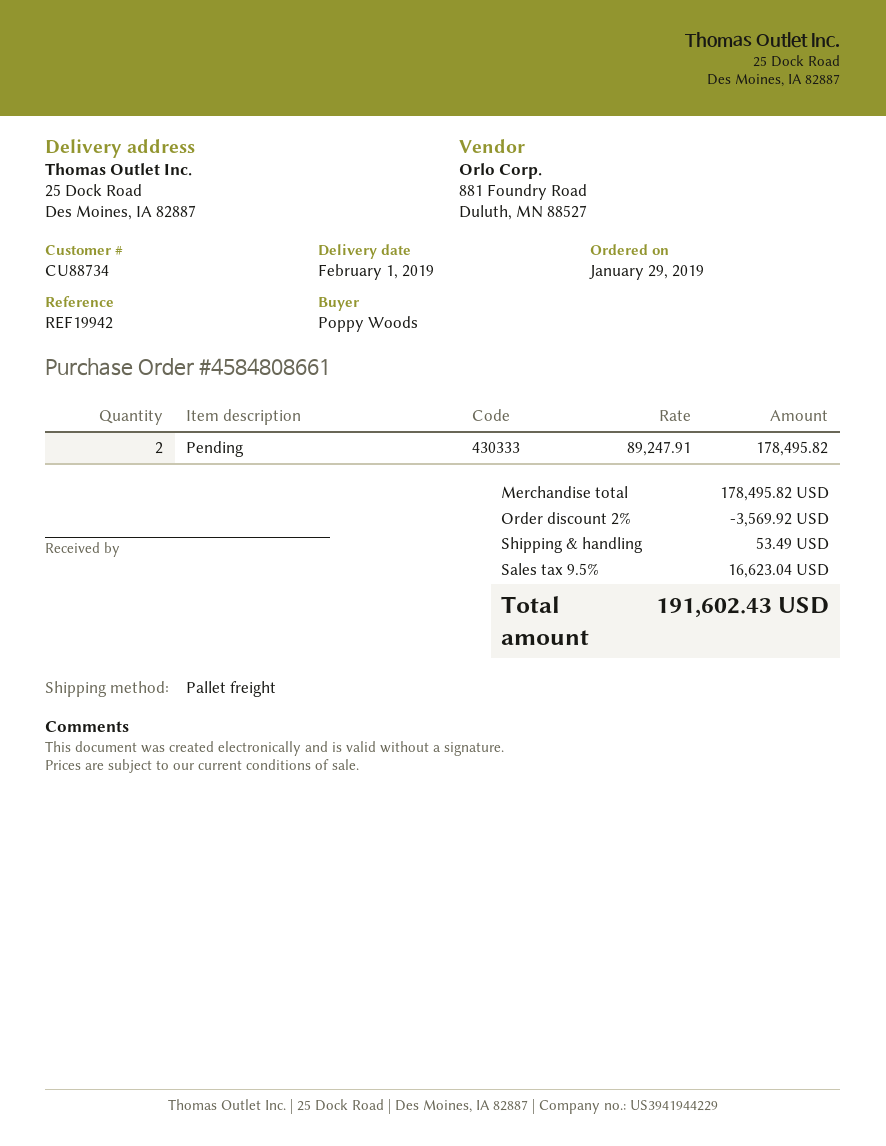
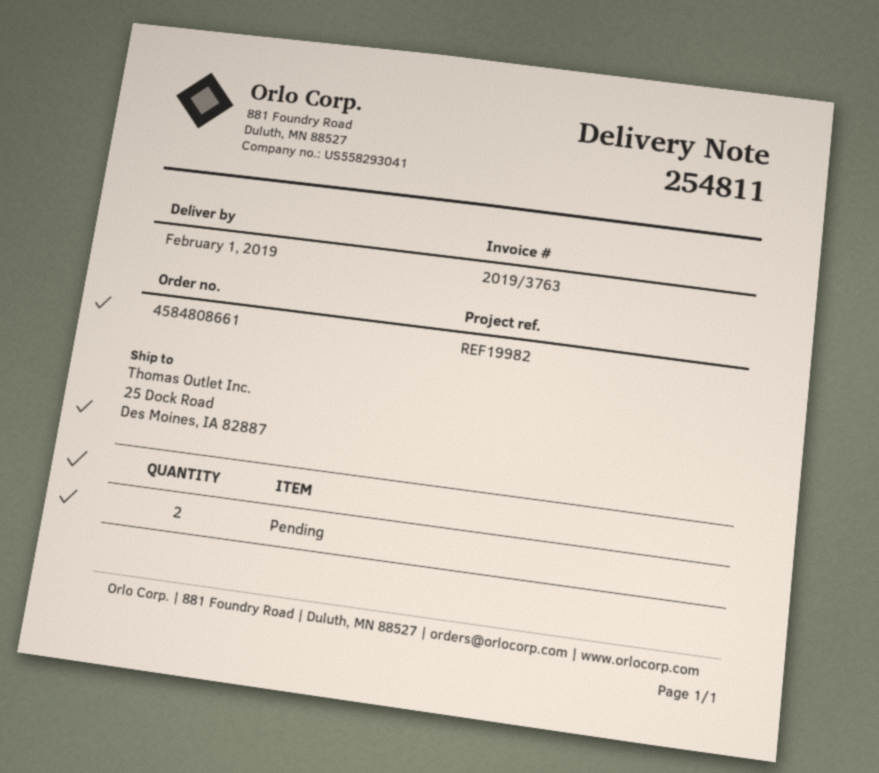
reference: REF19942 -> REF19982

